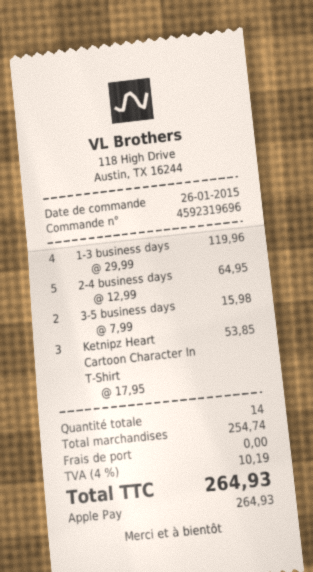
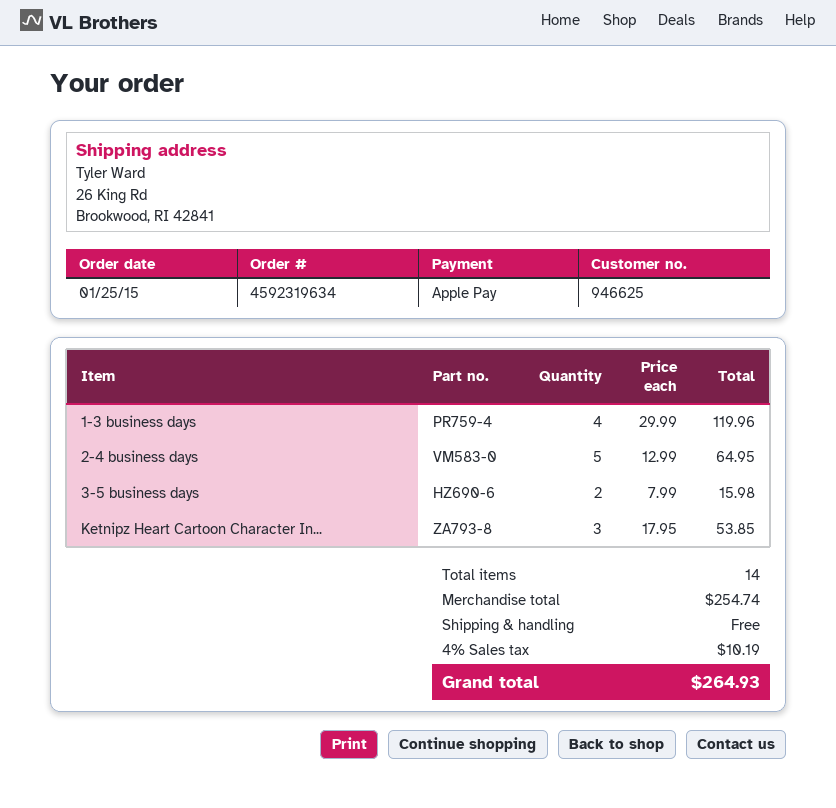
order number: 4592319696 -> 4592319634
order date: 2015-01-26 -> 2015-01-25

